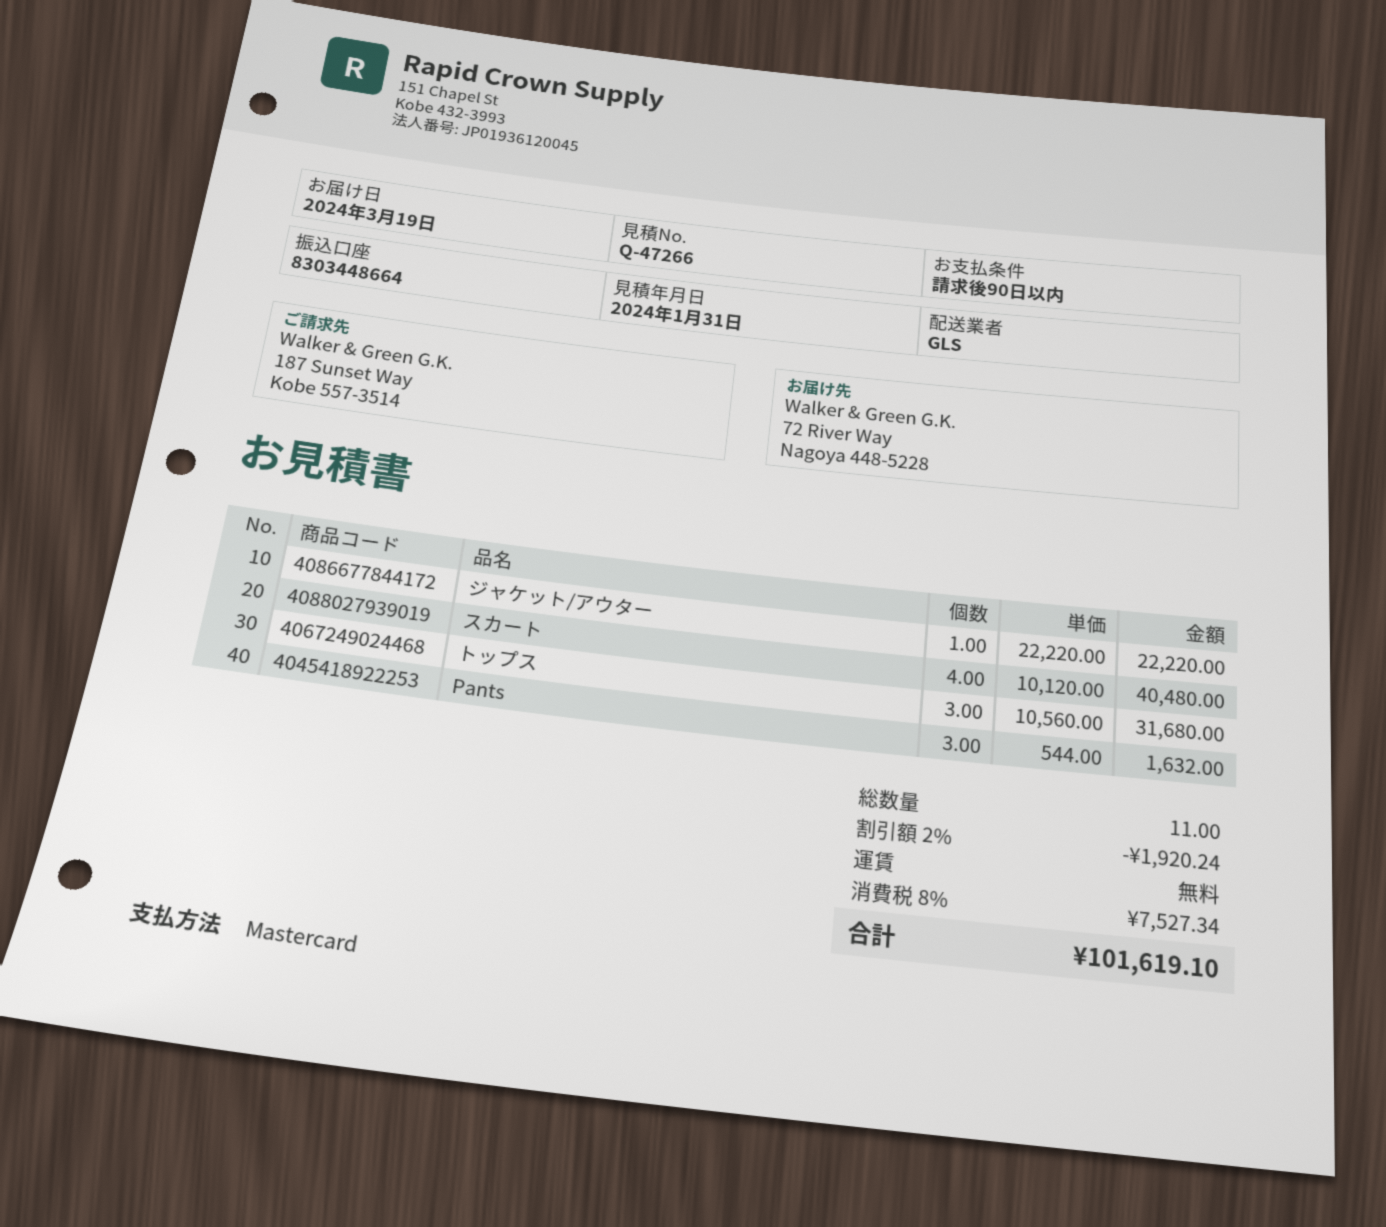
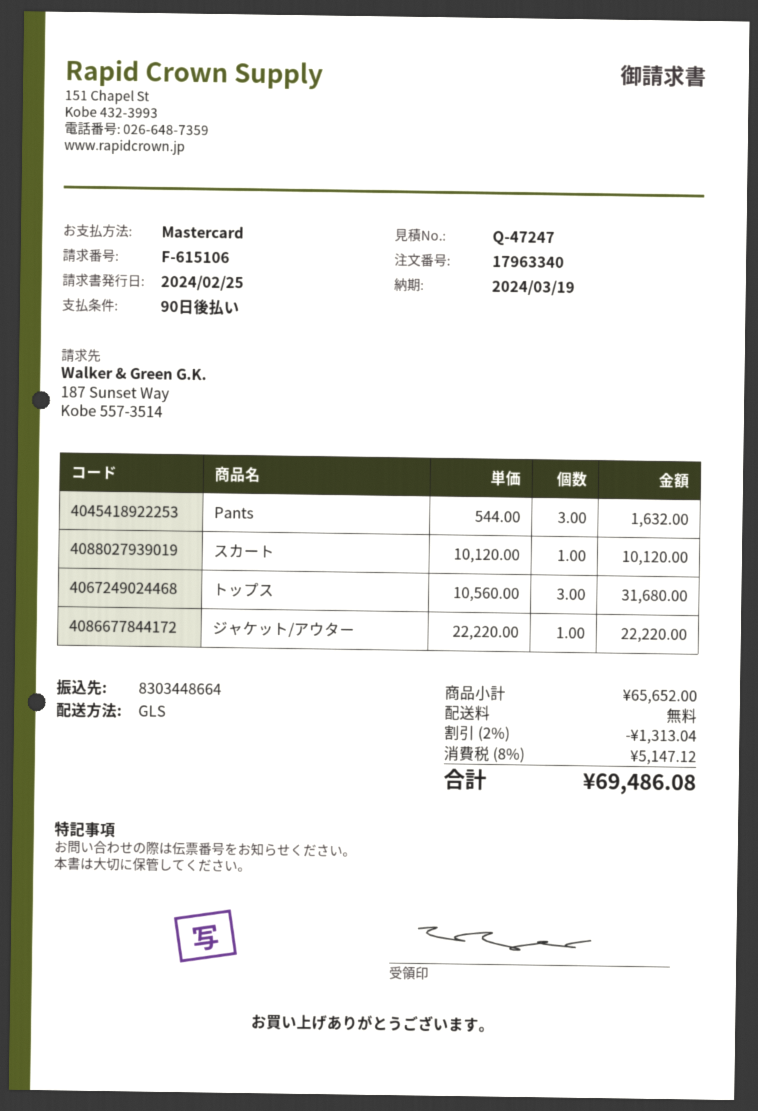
quote number: Q-47266 -> Q-47247
スカート: 4 x 10120.00 = 40480.00 -> 1 x 10120.00 = 10120.00
discount: 2% = 1920.24 -> 2% = 1313.04
tax: 8% = 7527.34 -> 8% = 5147.12
total: 101619.10 -> 69486.08

